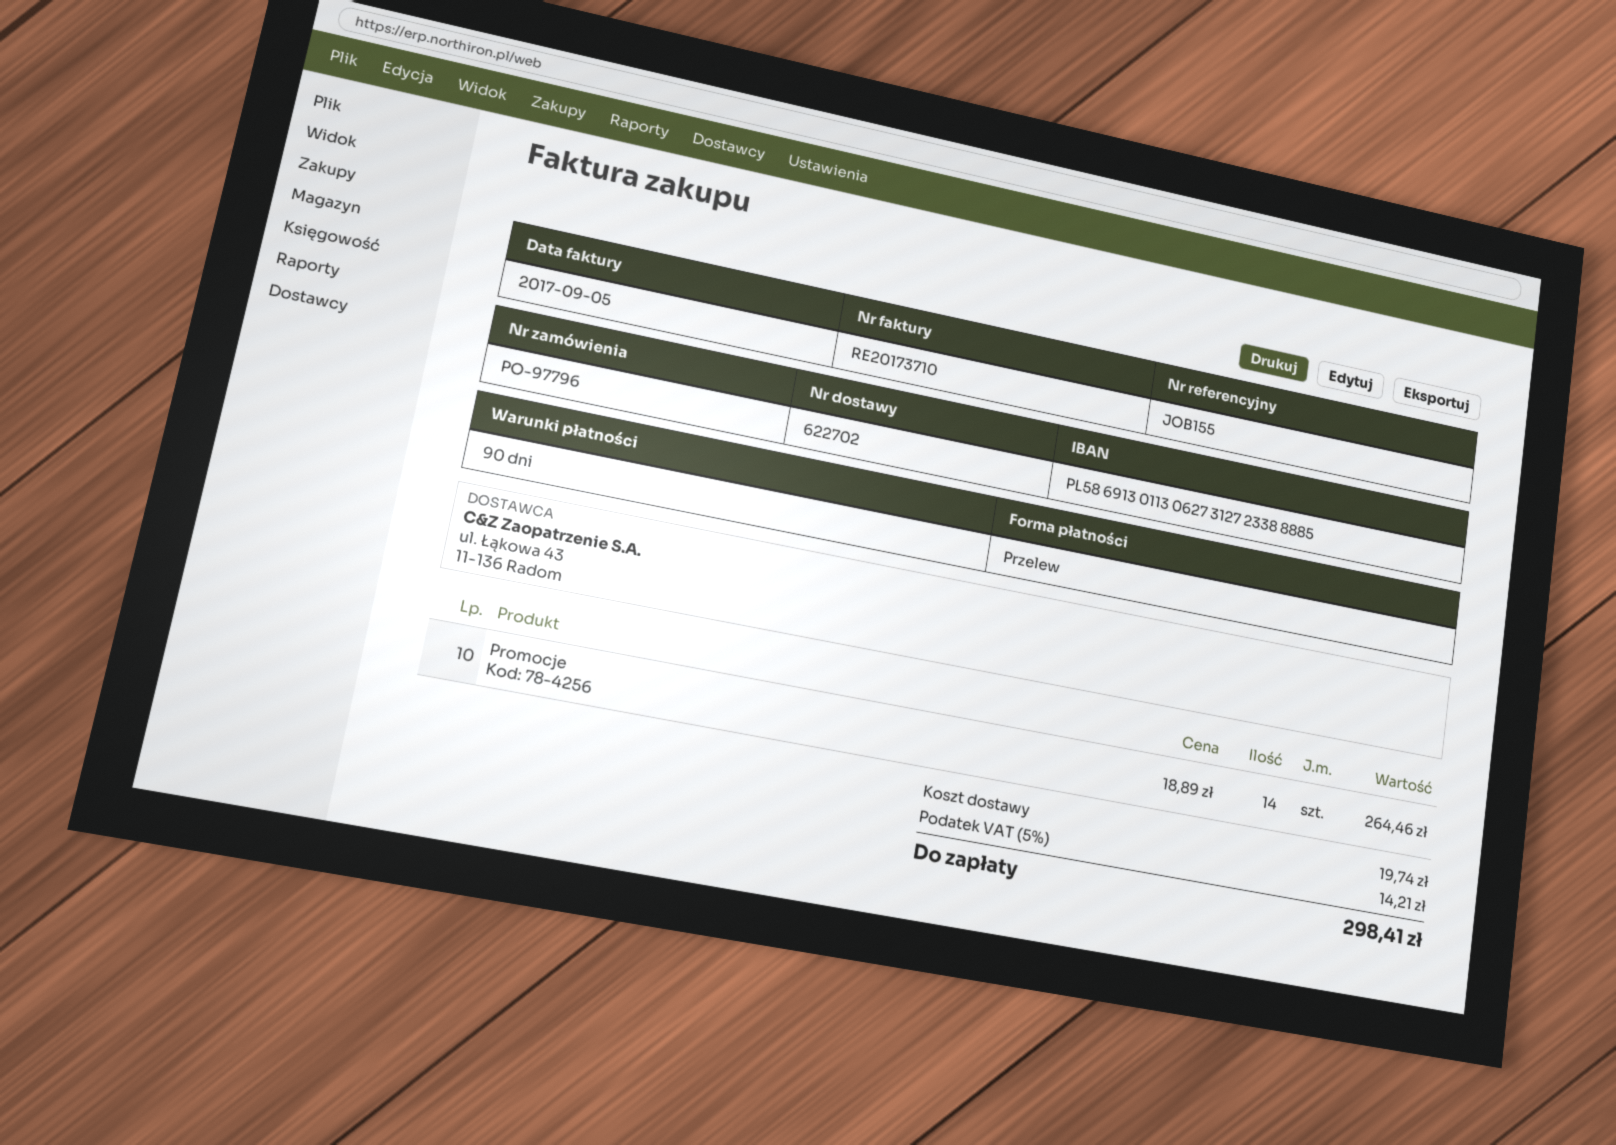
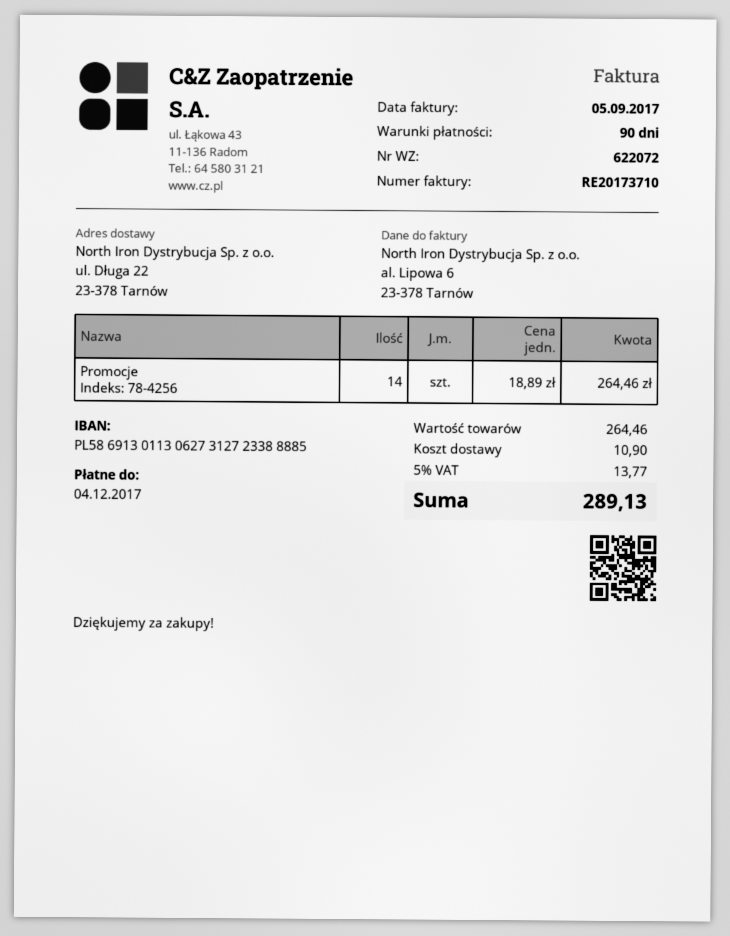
delivery note number: 622702 -> 622072
shipping: 19.74 -> 10.90
tax: 5% = 14.21 -> 5% = 13.77
total: 298.41 -> 289.13

